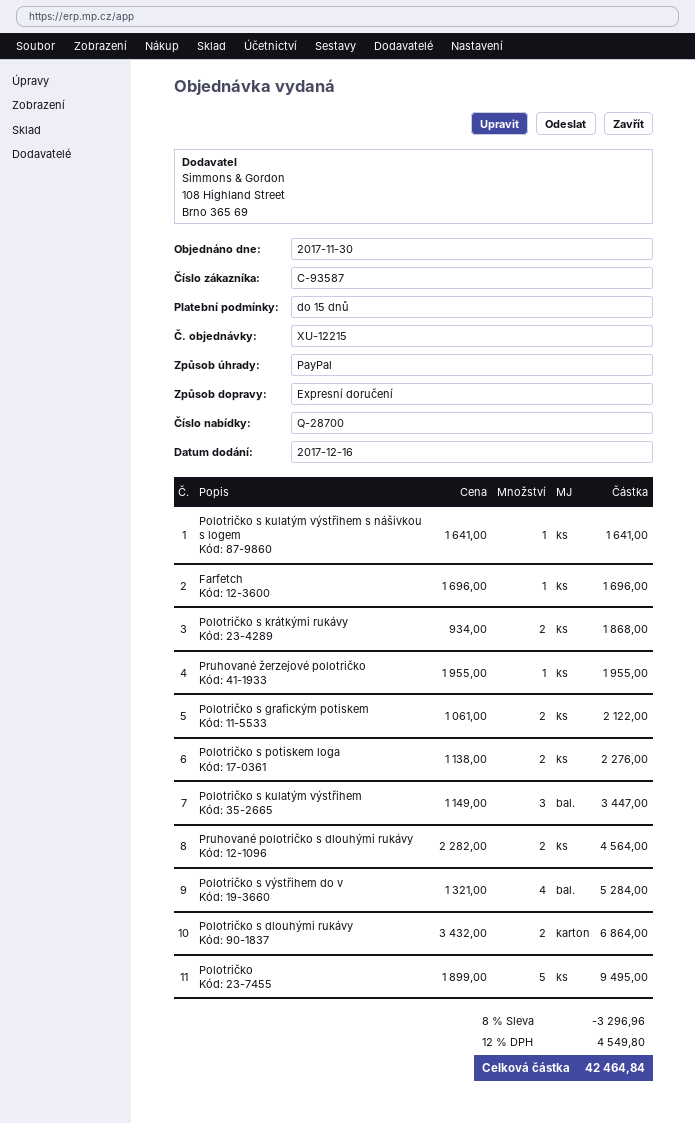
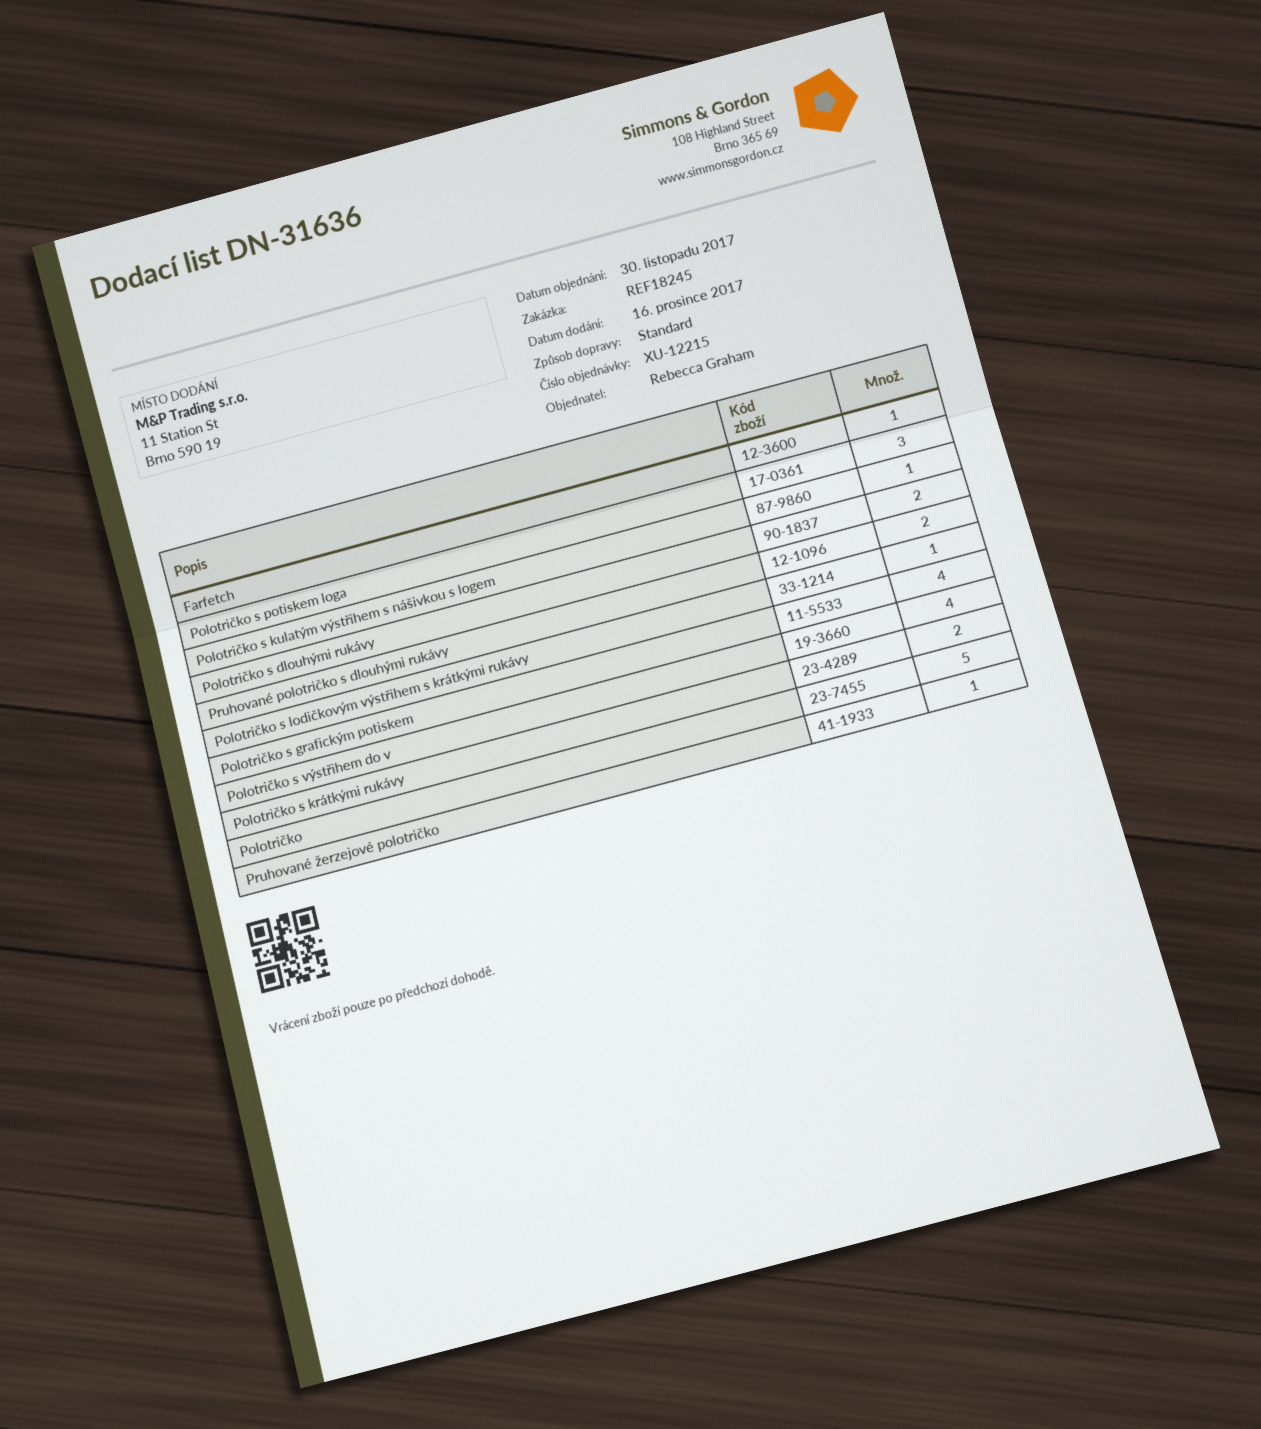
shipping method: express -> standard
Polotričko s grafickým potiskem: 2 -> 4
Polotričko s potiskem loga: 2 -> 3
Polotričko s kulatým výstřihem: 3 -> none
Polotričko s lodičkovým výstřihem s krátkými rukávy: none -> 1

